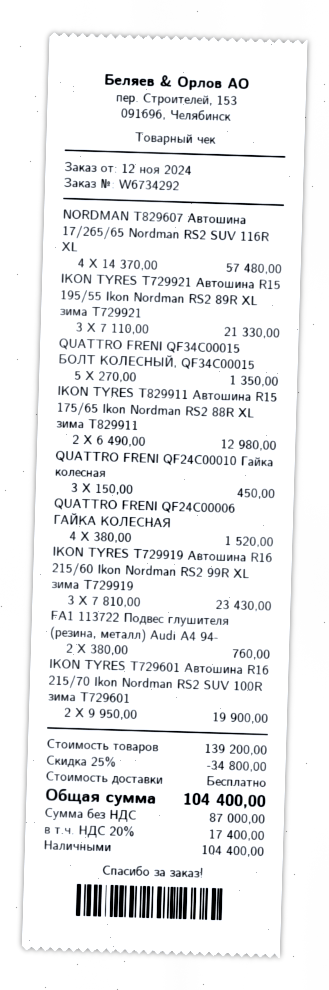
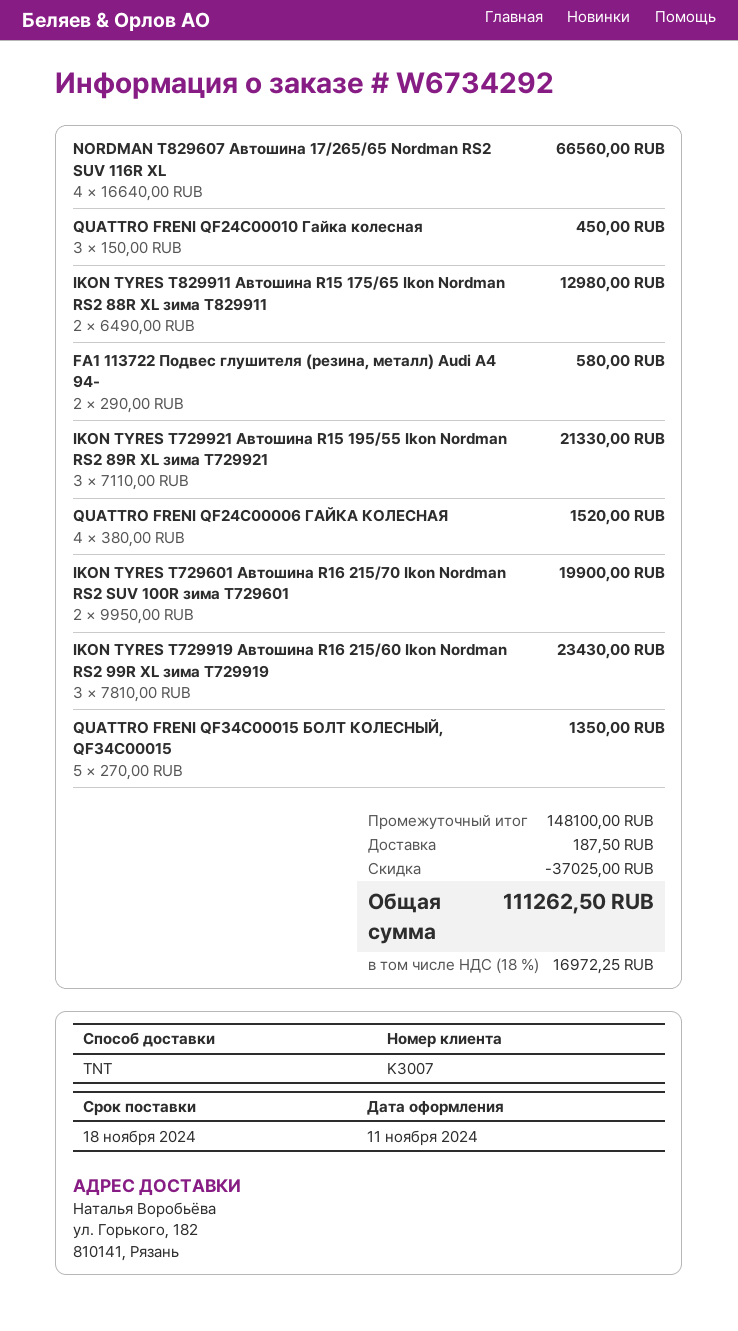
order date: 2024-11-12 -> 2024-11-11
NORDMAN T829607 Автошина 17/265/65 Nordman RS2 SUV 116R XL: 4 x 14370.00 = 57480.00 -> 4 x 16640.00 = 66560.00
FA1 113722 Подвес глушителя (резина, металл) Audi A4 94-: 2 x 380.00 = 760.00 -> 2 x 290.00 = 580.00
subtotal: 139200.00 -> 148100.00
discount: 34800.00 -> 37025.00
shipping: 0.00 -> 187.50
tax: 20% = 17400.00 -> 18% = 16972.25
total: 104400.00 -> 111262.50

